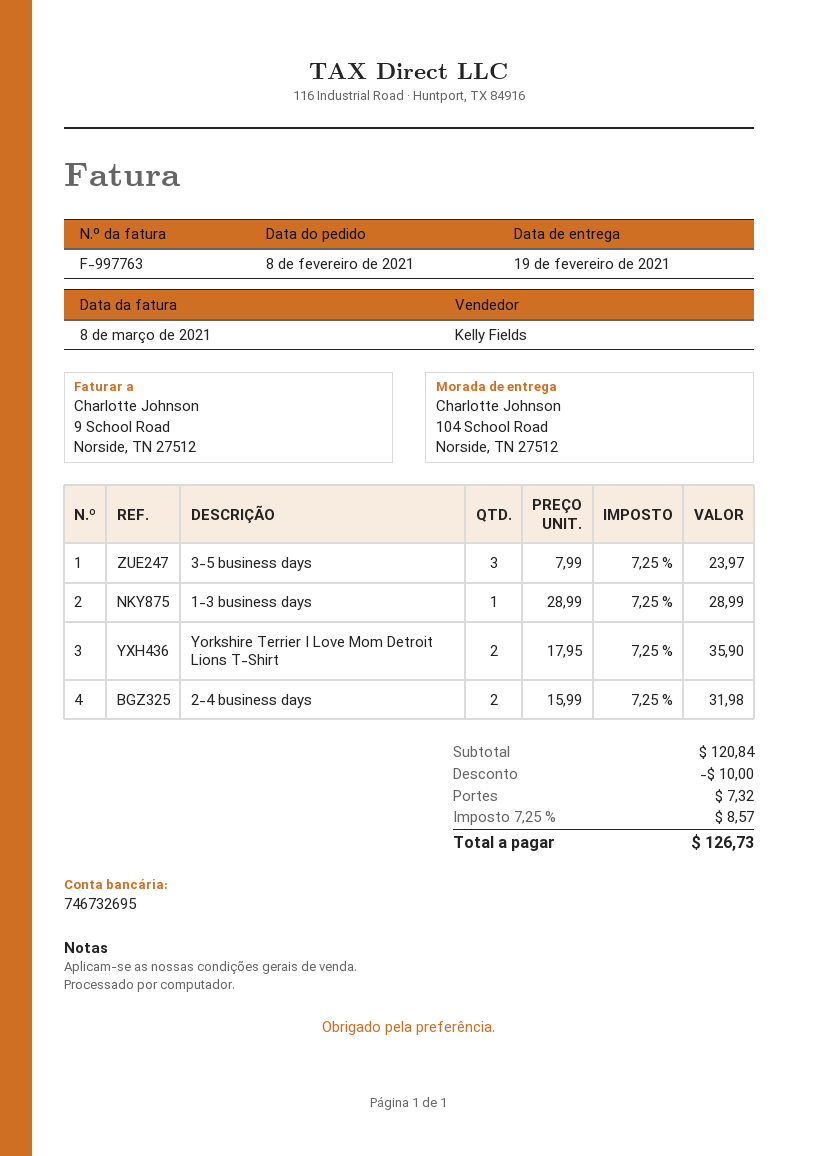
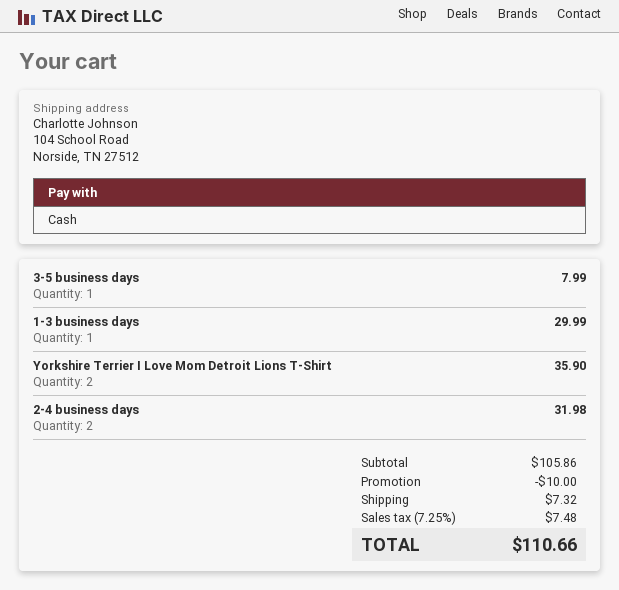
3-5 business days: 3 for 23.97 -> 1 for 7.99
1-3 business days: 1 for 28.99 -> 1 for 29.99
subtotal: 120.84 -> 105.86
tax: 7.25% = 8.57 -> 7.25% = 7.48
total: 126.73 -> 110.66

